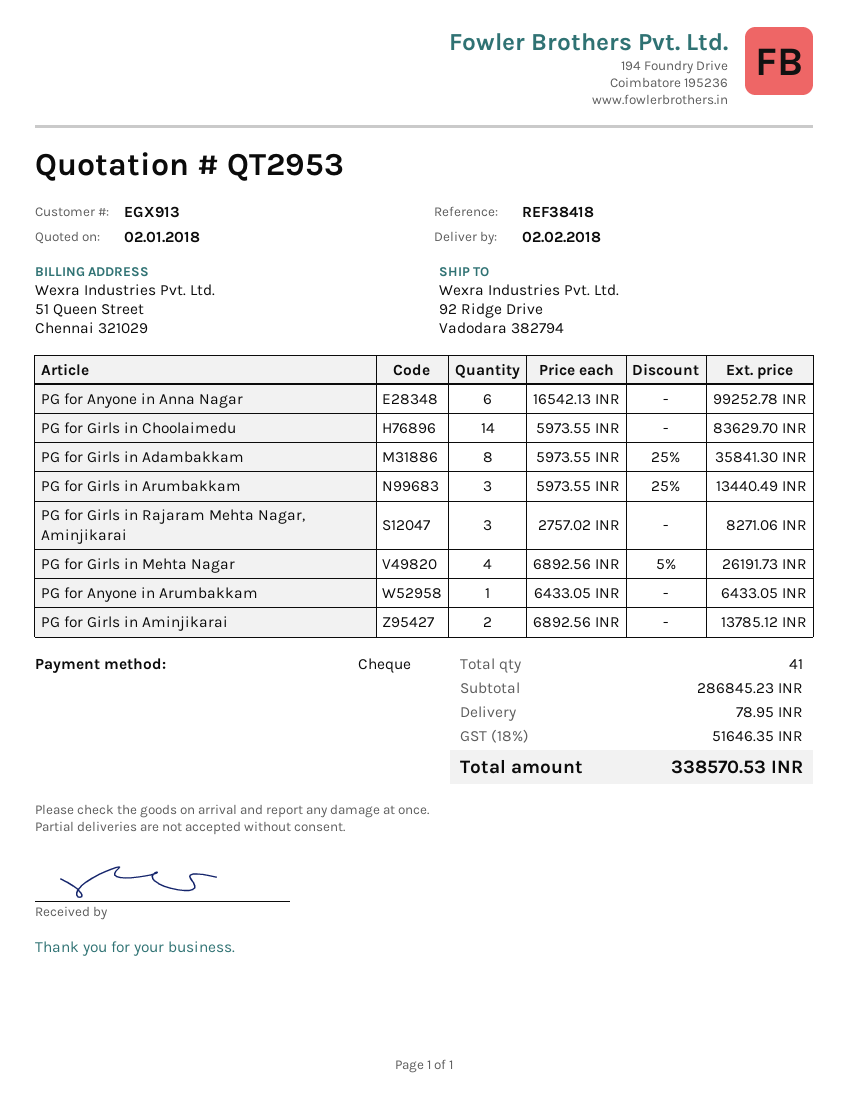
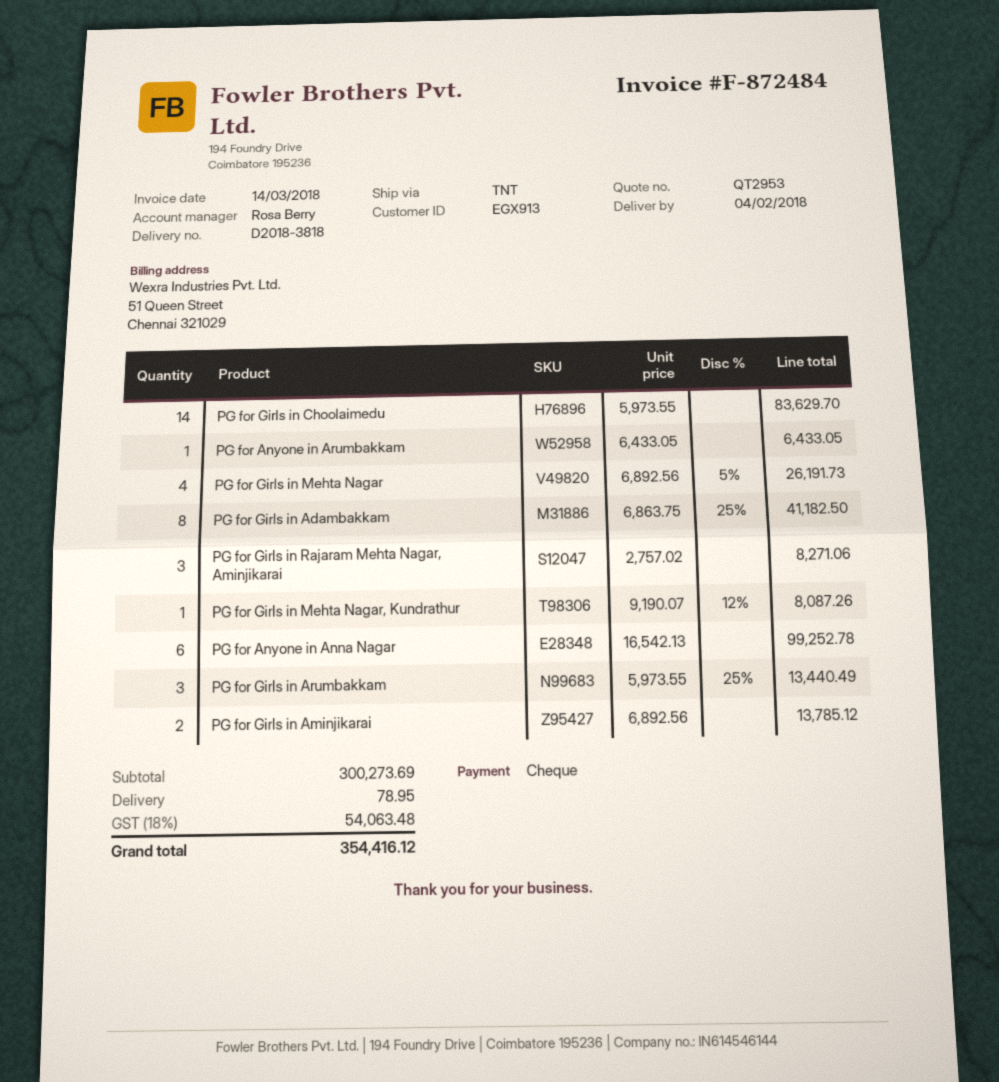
delivery date: 2018-02-02 -> 2018-02-04
PG for Girls in Adambakkam: 8 x 5973.55 - 25% = 35841.30 -> 8 x 6863.75 - 25% = 41182.50
PG for Girls in Mehta Nagar, Kundrathur: none -> 1 x 9190.07 - 12% = 8087.26
subtotal: 286845.23 -> 300273.69
tax: 18% = 51646.35 -> 18% = 54063.48
total: 338570.53 -> 354416.12

